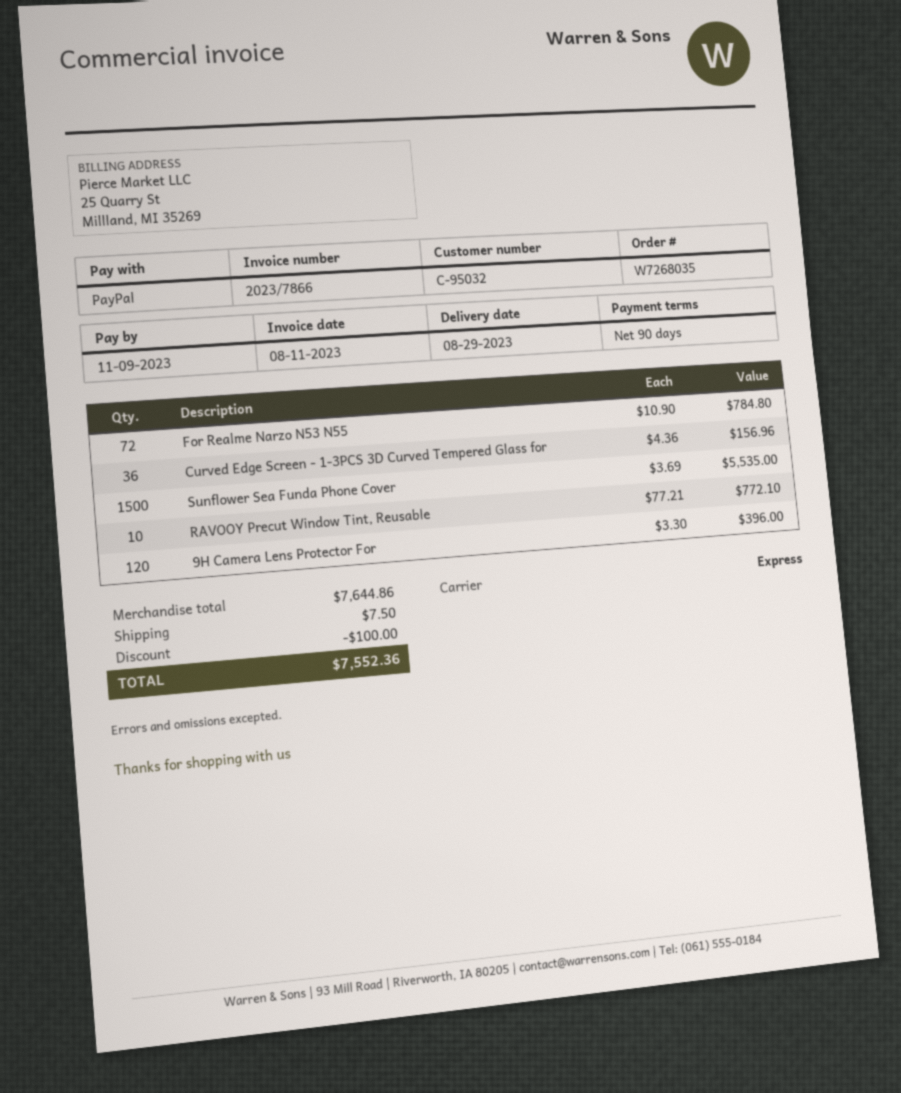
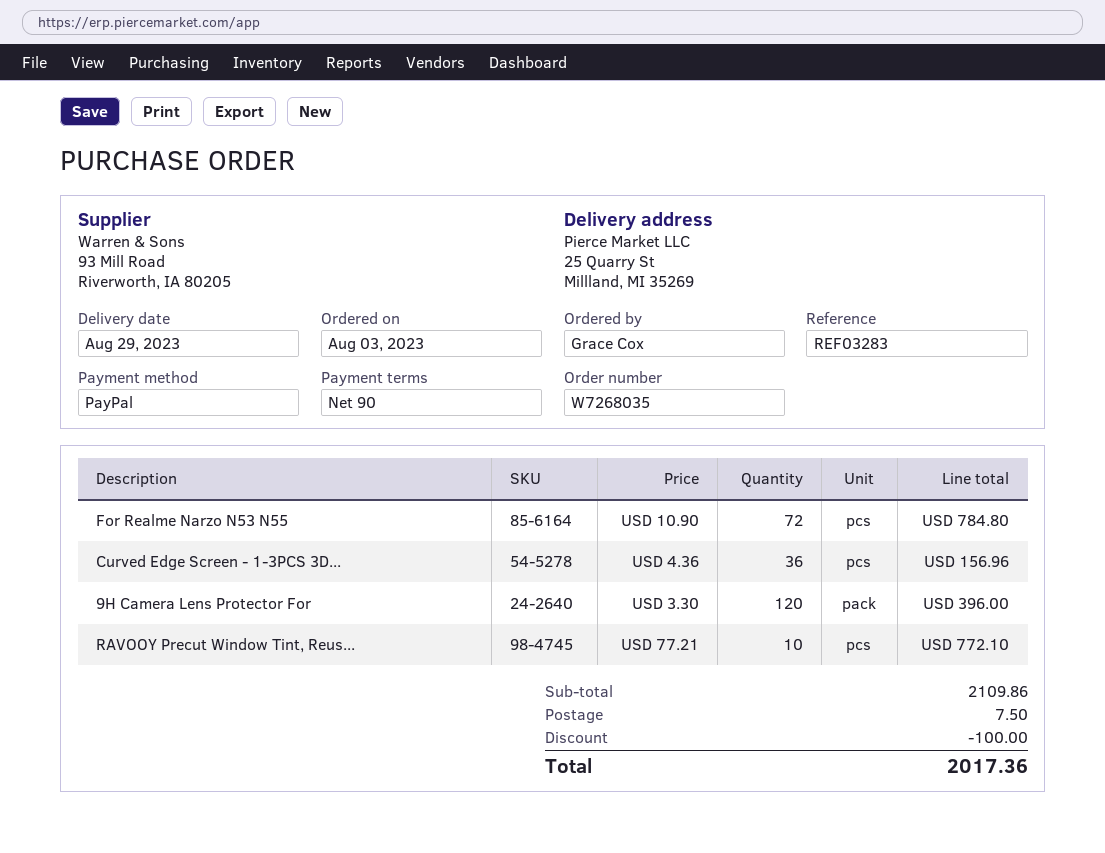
Sunflower Sea Funda Phone Cover: 1500 x 3.69 = 5535.00 -> none
subtotal: 7644.86 -> 2109.86
total: 7552.36 -> 2017.36

